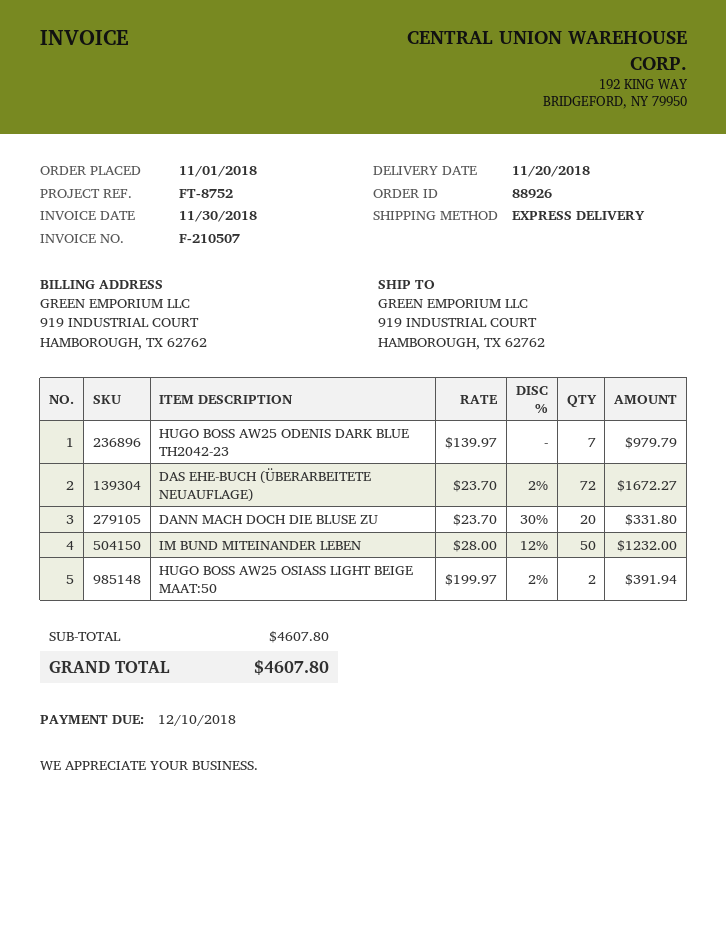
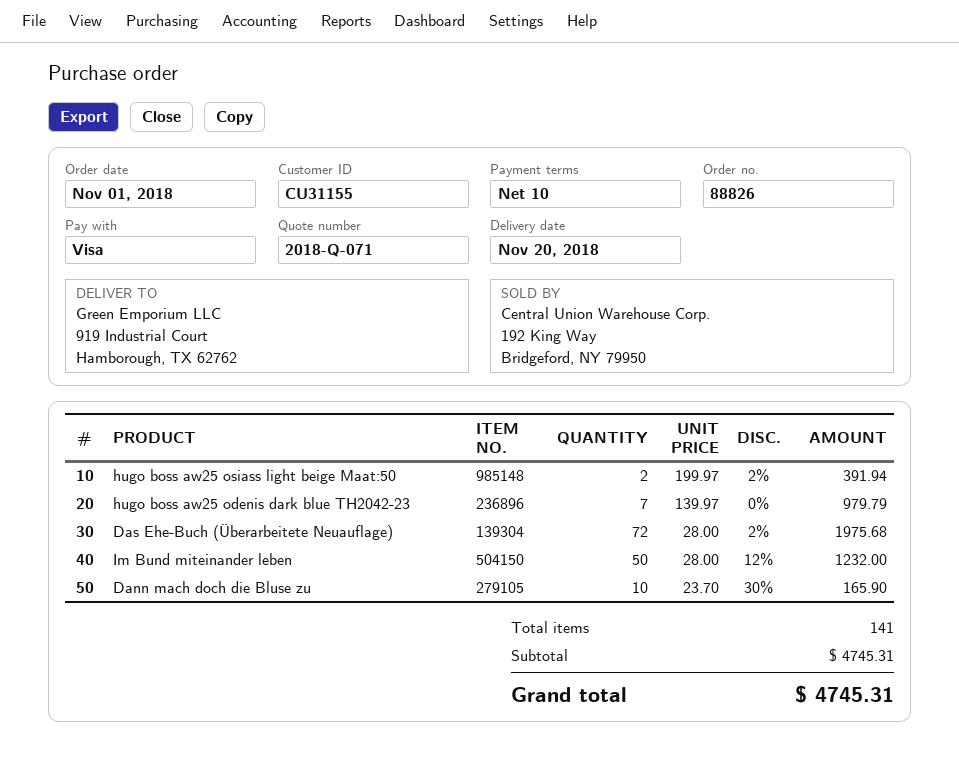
order number: 88926 -> 88826
DAS EHE-BUCH (ÜBERARBEITETE NEUAUFLAGE): 72 x 23.70 - 2% = 1672.27 -> 72 x 28.00 - 2% = 1975.68
DANN MACH DOCH DIE BLUSE ZU: 20 x 23.70 - 30% = 331.80 -> 10 x 23.70 - 30% = 165.90
subtotal: 4607.80 -> 4745.31
total: 4607.80 -> 4745.31

